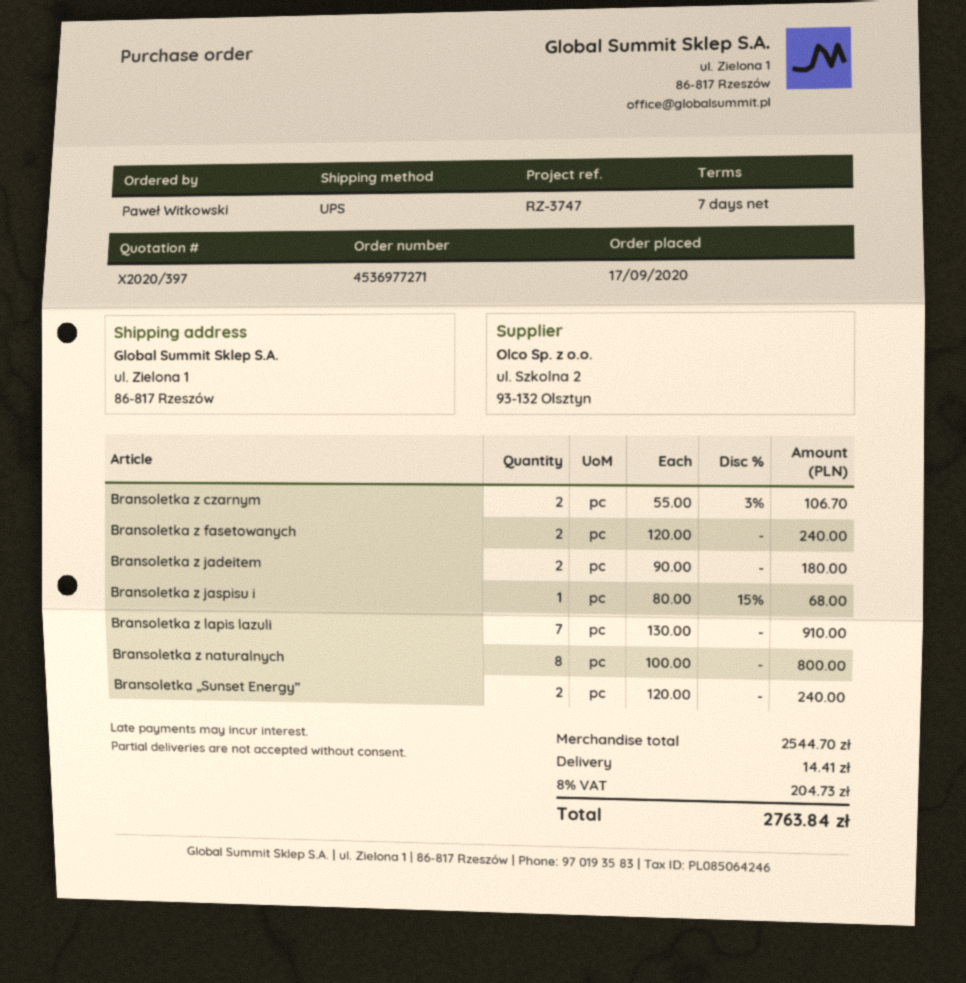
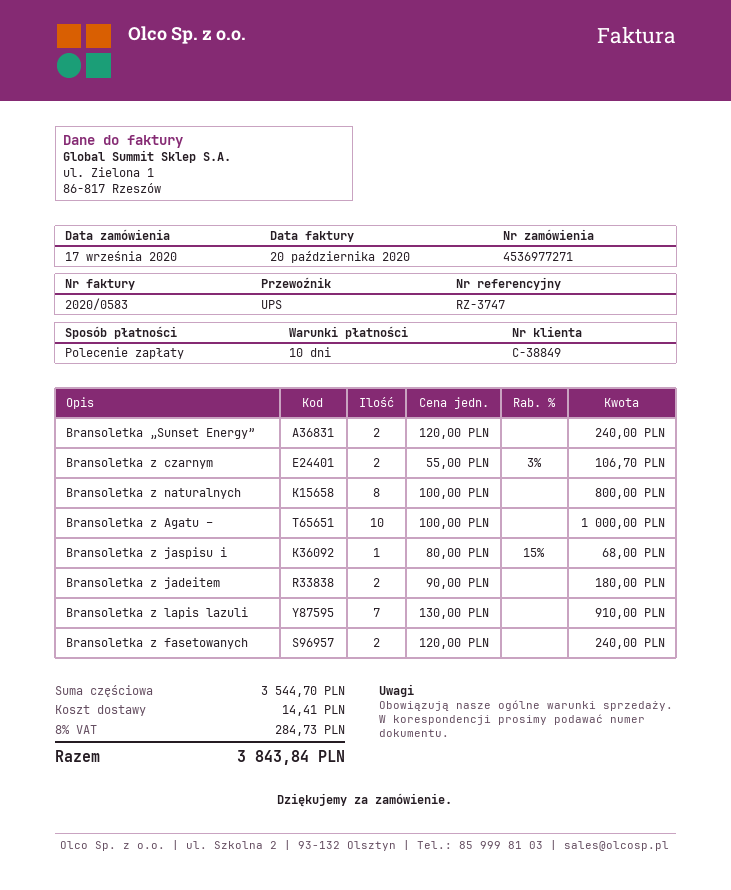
payment terms: 7 days -> 10 days
Bransoletka z Agatu –: none -> 10 x 100.00 = 1000.00
subtotal: 2544.70 -> 3544.70
tax: 8% = 204.73 -> 8% = 284.73
total: 2763.84 -> 3843.84

